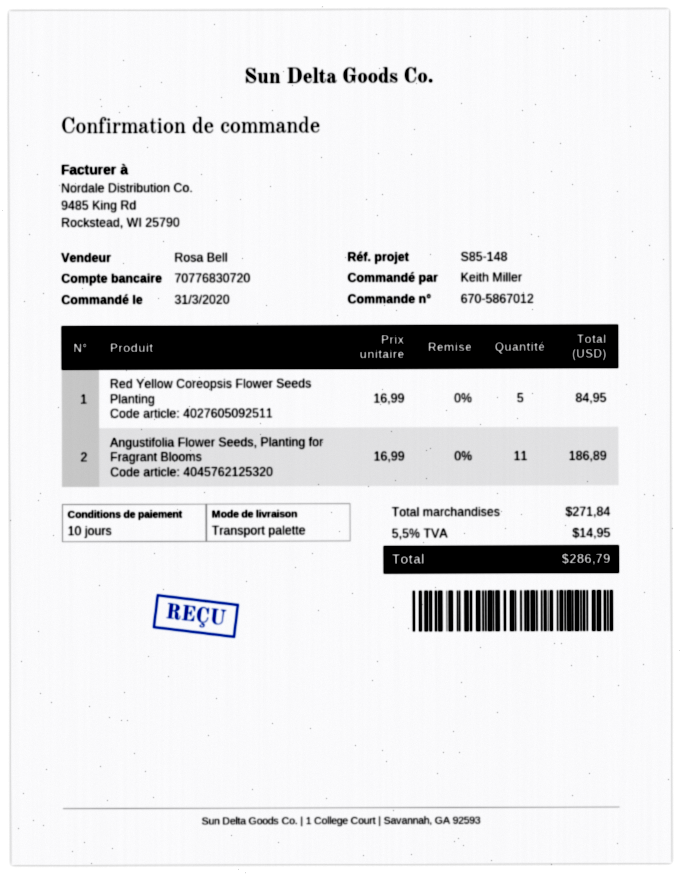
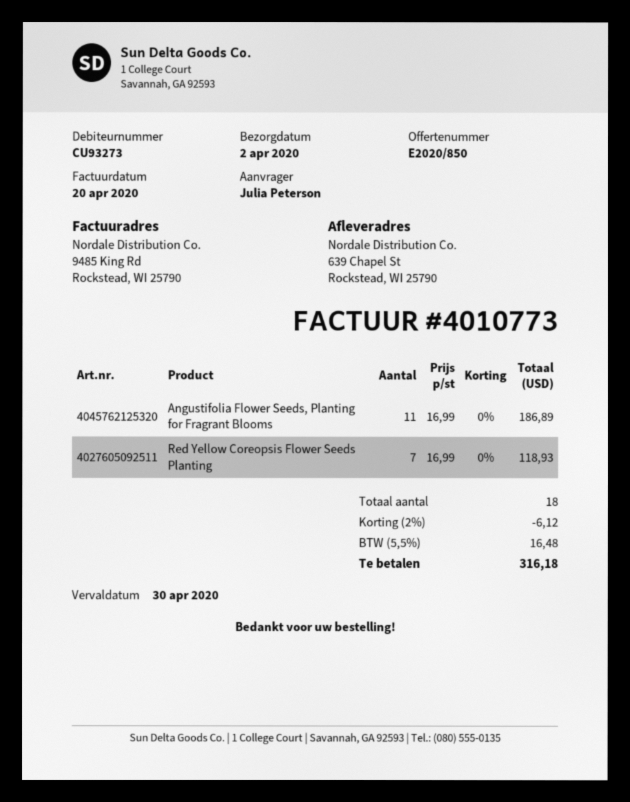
ordered by: Keith Miller -> Julia Peterson
Red Yellow Coreopsis Flower Seeds Planting: 5 x 16.99 = 84.95 -> 7 x 16.99 = 118.93
discount: none -> 2% = 6.12
tax: 5.5% = 14.95 -> 5.5% = 16.48
total: 286.79 -> 316.18

